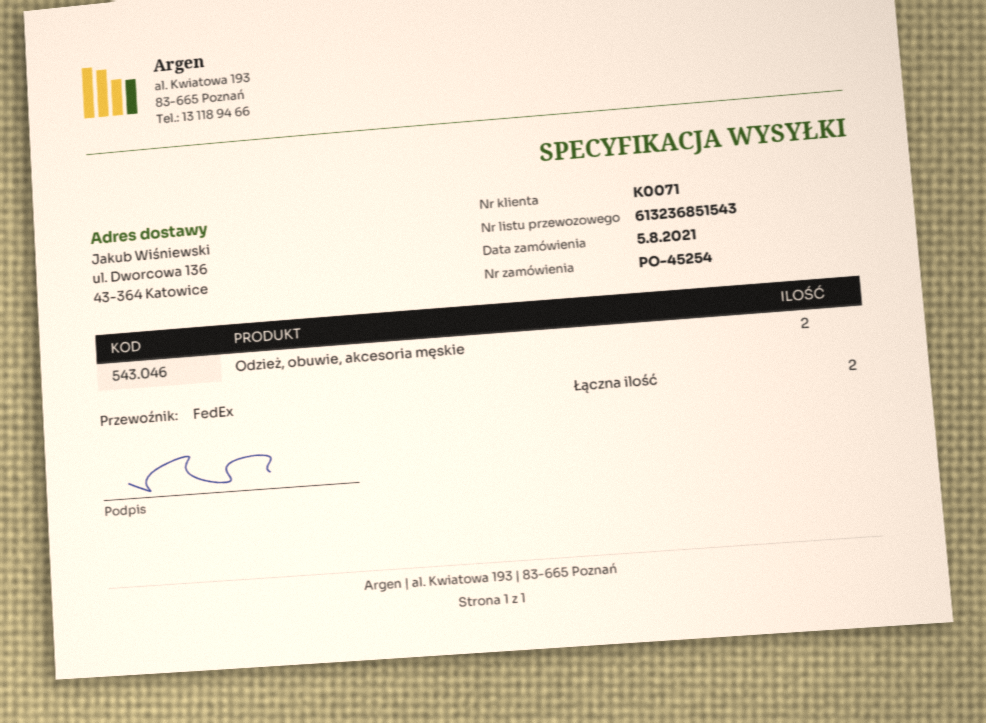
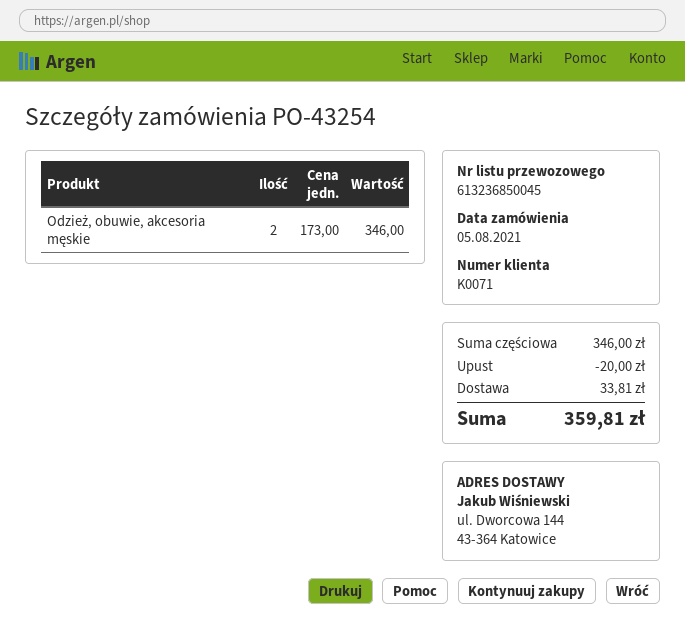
order number: PO-45254 -> PO-43254
tracking number: 613236851543 -> 613236850045
ship to: ul. Dworcowa 136, 43-364 Katowice -> ul. Dworcowa 144, 43-364 Katowice

